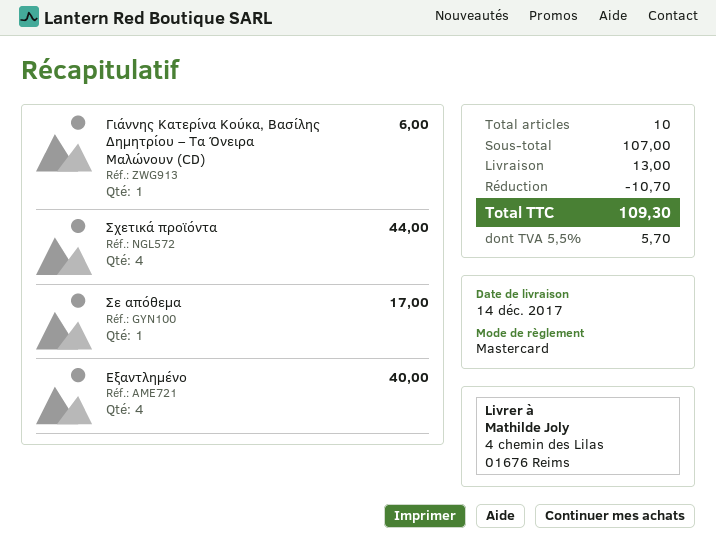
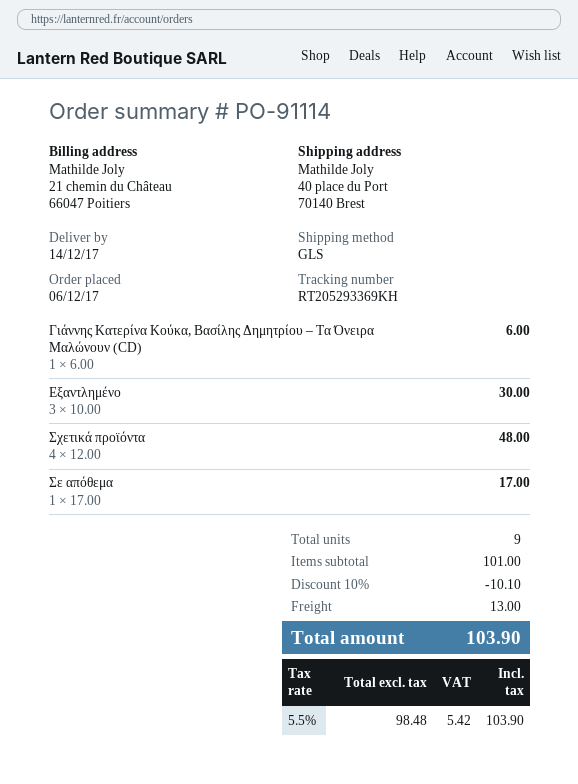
ship to: 4 chemin des Lilas, 01676 Reims -> 40 place du Port, 70140 Brest
Σχετικά προϊόντα: 4 for 44.00 -> 4 for 48.00
Εξαντλημένο: 4 for 40.00 -> 3 for 30.00
total quantity: 10 -> 9
subtotal: 107.00 -> 101.00
discount: 10.70 -> 10.10
tax: 5.5% = 5.70 -> 5.5% = 5.42
total: 109.30 -> 103.90

